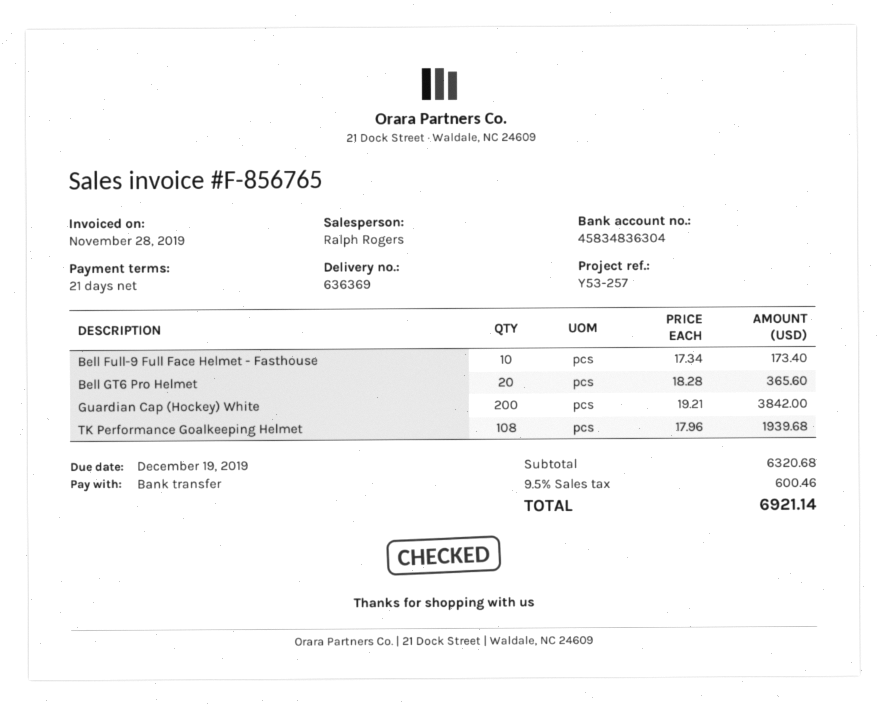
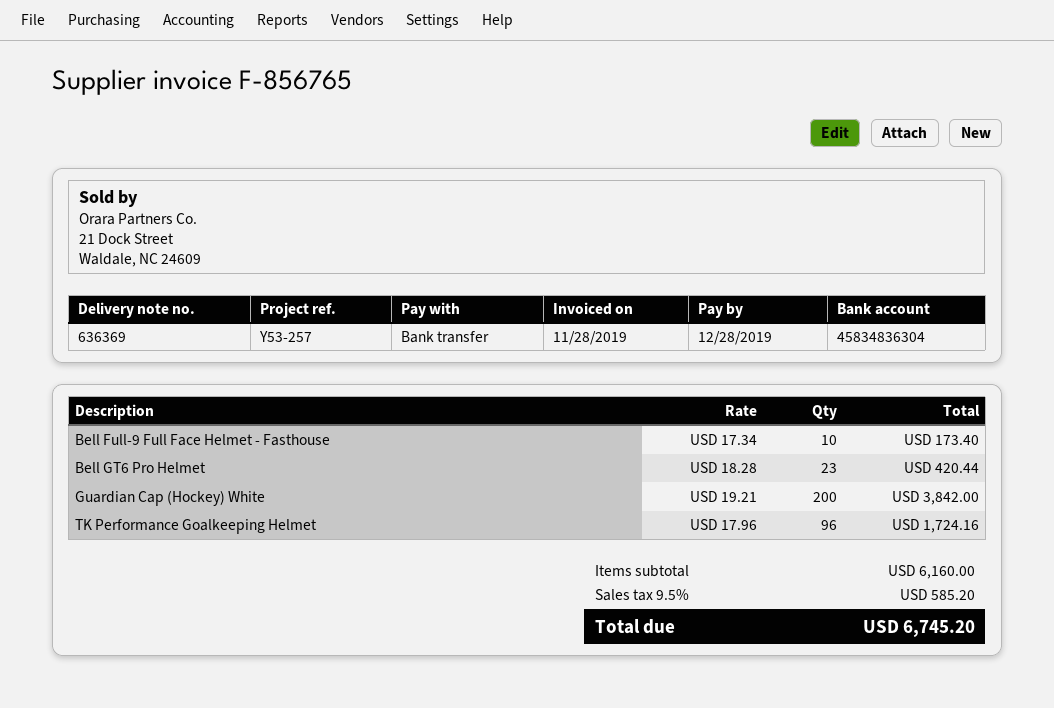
due date: 2019-12-19 -> 2019-12-28
Bell GT6 Pro Helmet: 20 x 18.28 = 365.60 -> 23 x 18.28 = 420.44
TK Performance Goalkeeping Helmet: 108 x 17.96 = 1939.68 -> 96 x 17.96 = 1724.16
subtotal: 6320.68 -> 6160.00
tax: 9.5% = 600.46 -> 9.5% = 585.20
total: 6921.14 -> 6745.20

